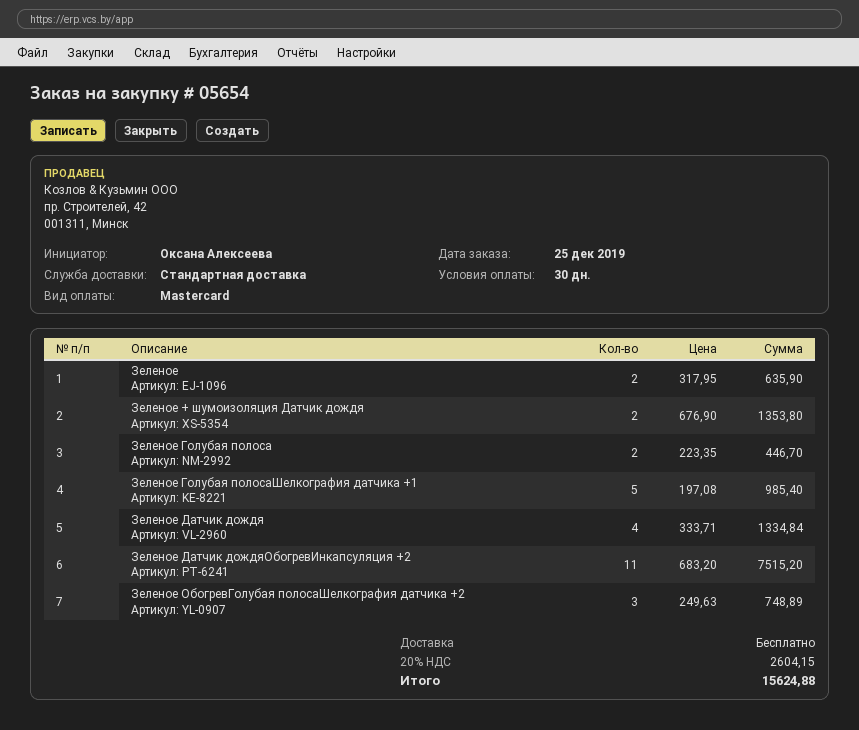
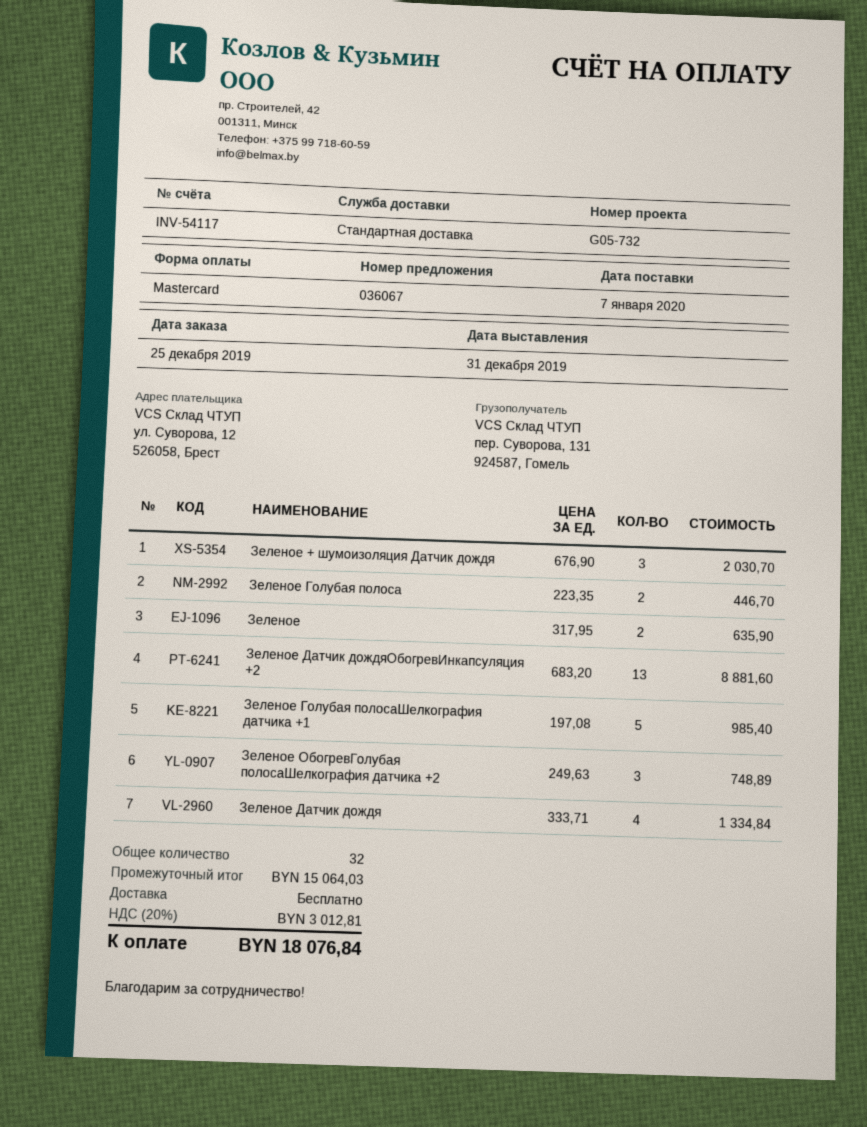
Зеленое + шумоизоляция Датчик дождя: 2 x 676.90 = 1353.80 -> 3 x 676.90 = 2030.70
Зеленое Датчик дождяОбогревИнкапсуляция +2: 11 x 683.20 = 7515.20 -> 13 x 683.20 = 8881.60
tax: 20% = 2604.15 -> 20% = 3012.81
total: 15624.88 -> 18076.84

